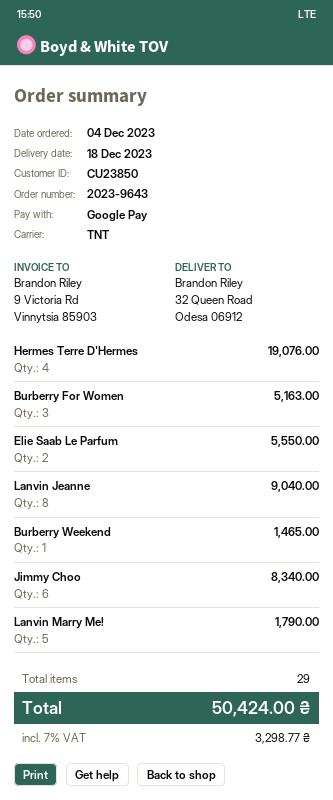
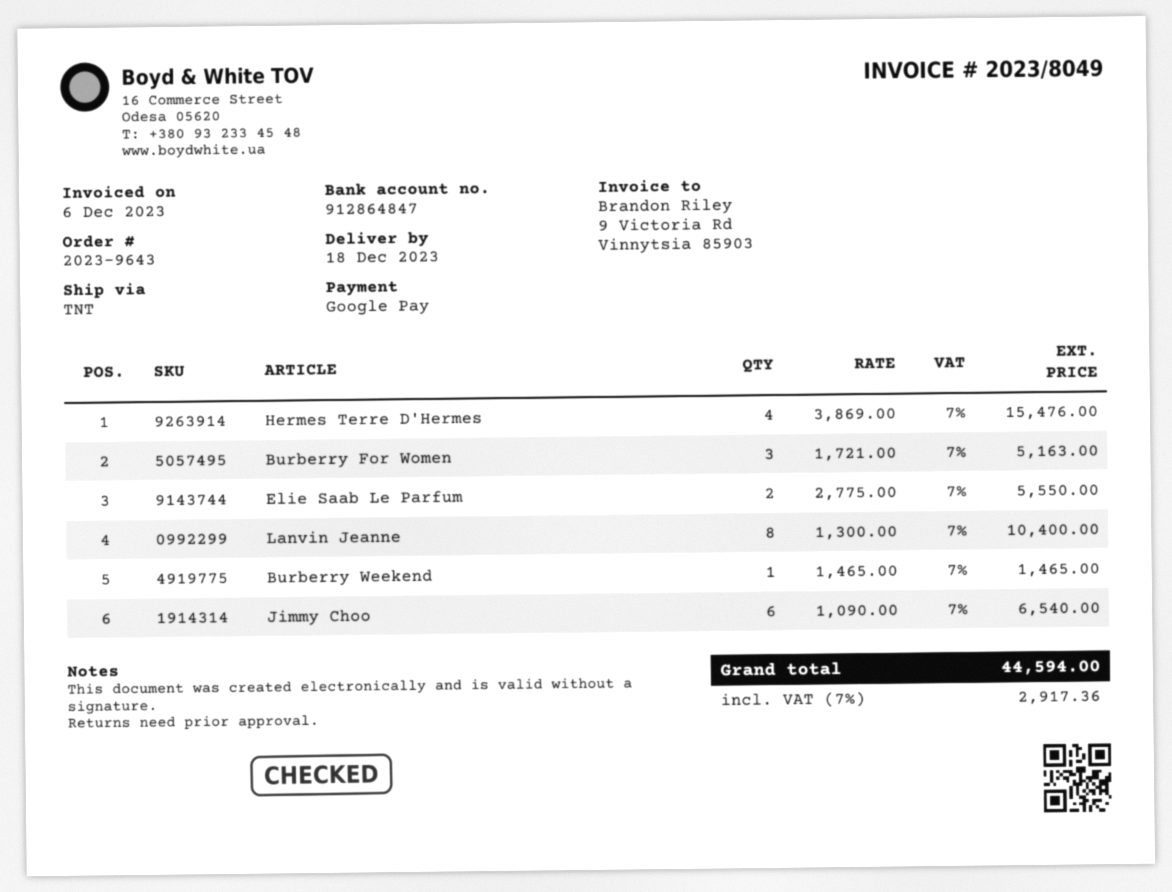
Hermes Terre D'Hermes: 4 for 19076.00 -> 4 for 15476.00
Lanvin Jeanne: 8 for 9040.00 -> 8 for 10400.00
Jimmy Choo: 6 for 8340.00 -> 6 for 6540.00
Lanvin Marry Me!: 5 for 1790.00 -> none
tax: 7% = 3298.77 -> 7% = 2917.36
total: 50424.00 -> 44594.00

